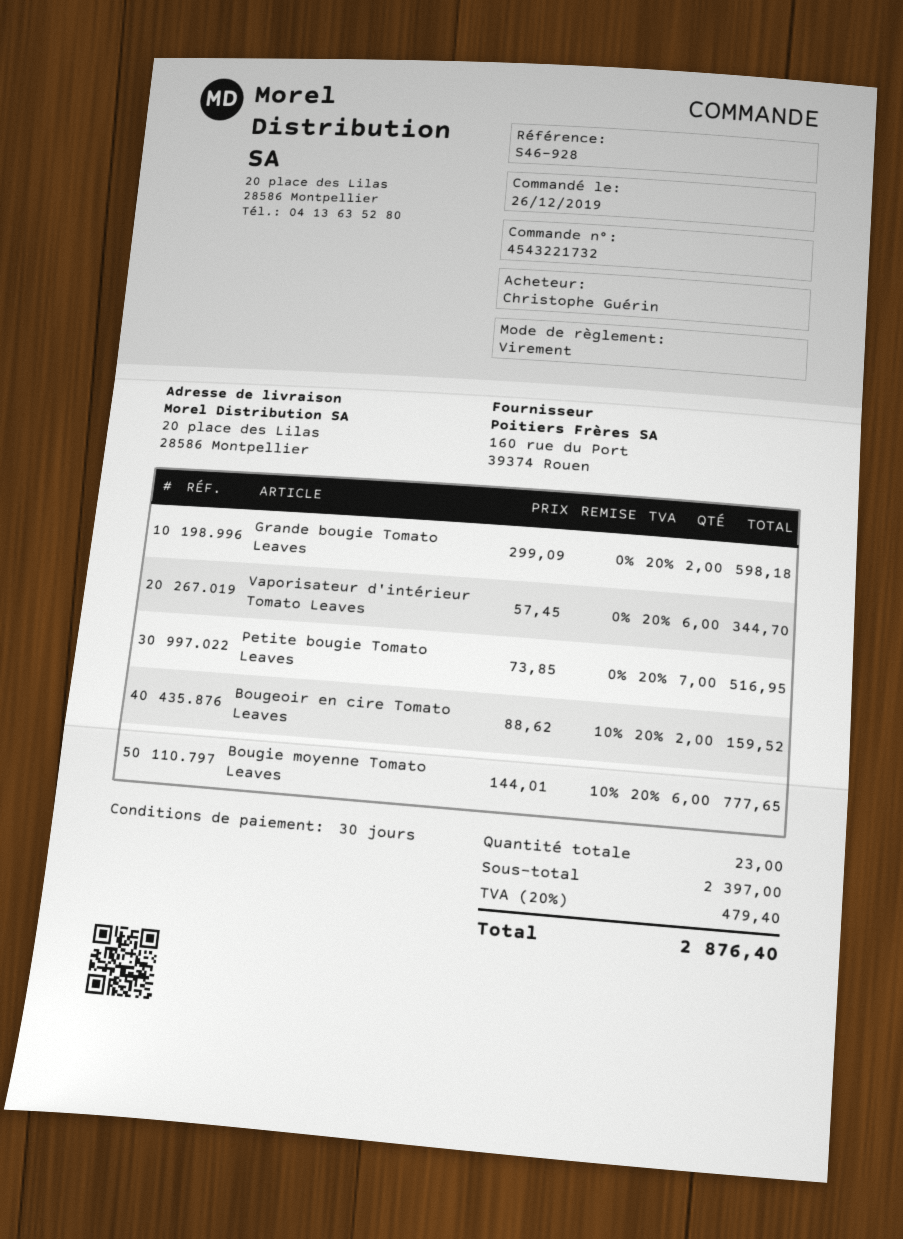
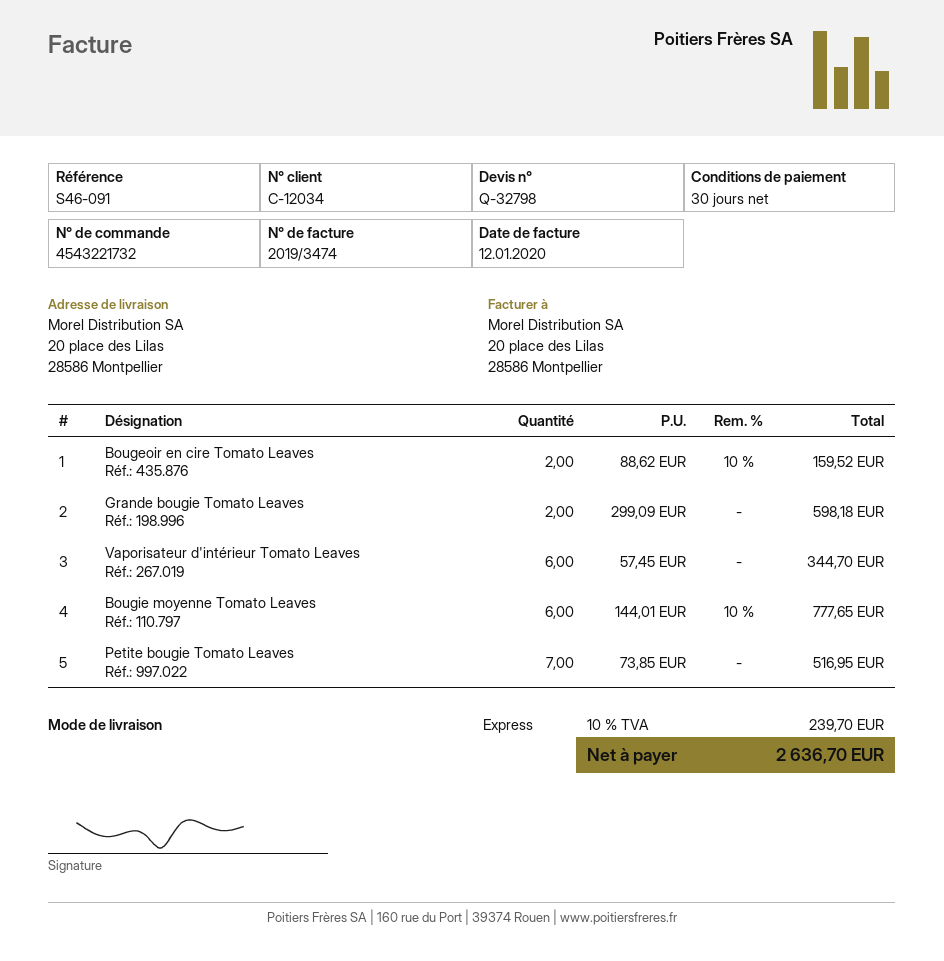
reference: S46-928 -> S46-091
tax: 20% = 479.40 -> 10% = 239.70
total: 2876.40 -> 2636.70

